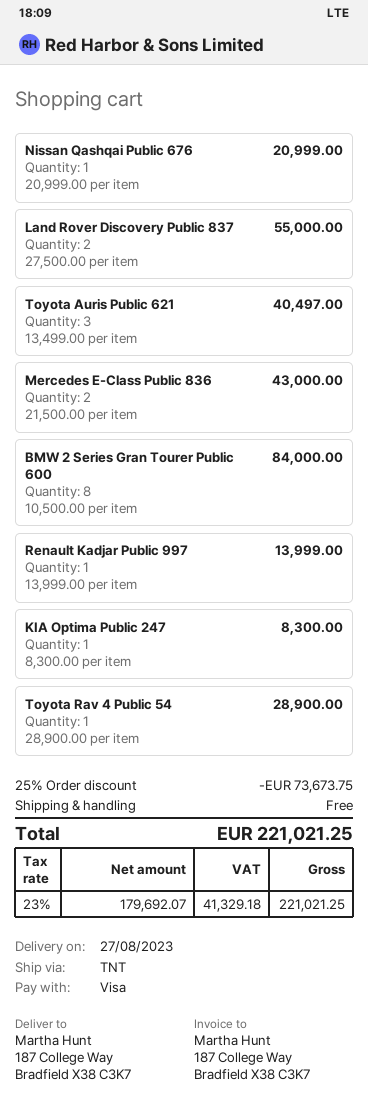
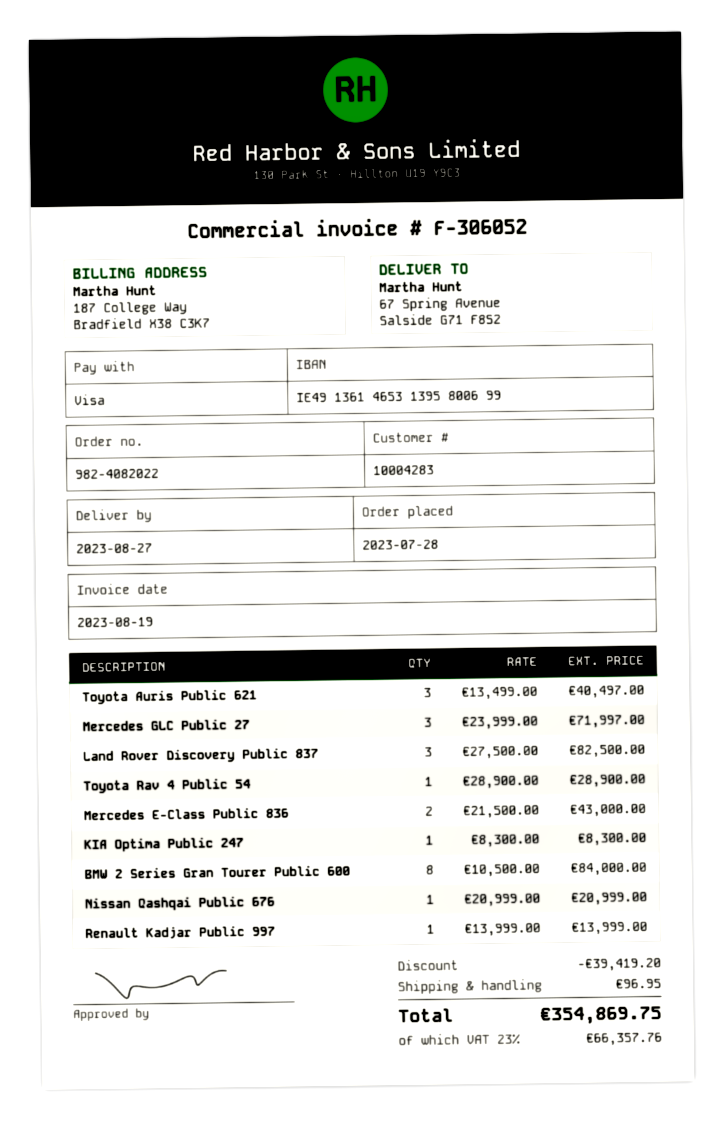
ship to: 187 College Way, Bradfield X38 C3K7 -> 67 Spring Avenue, Salside G71 F8S2
Land Rover Discovery Public 837: 2 x 27500.00 = 55000.00 -> 3 x 27500.00 = 82500.00
Mercedes GLC Public 27: none -> 3 x 23999.00 = 71997.00
discount: 73673.75 -> 39419.20
shipping: 0.00 -> 96.95
tax: 23% = 41329.18 -> 23% = 66357.76
total: 221021.25 -> 354869.75

